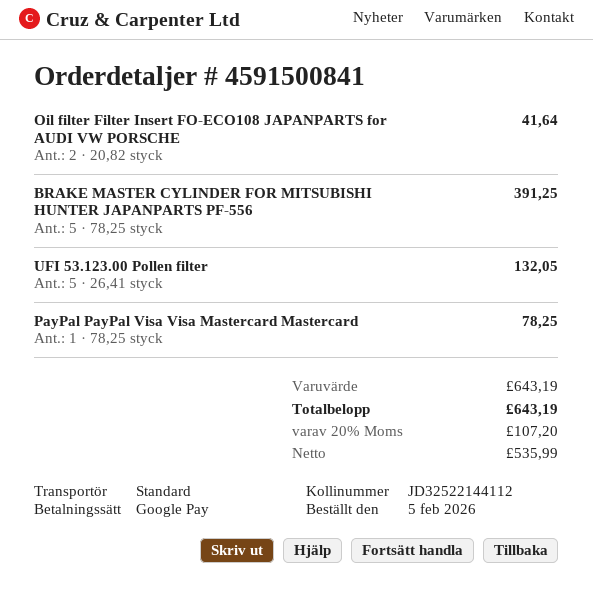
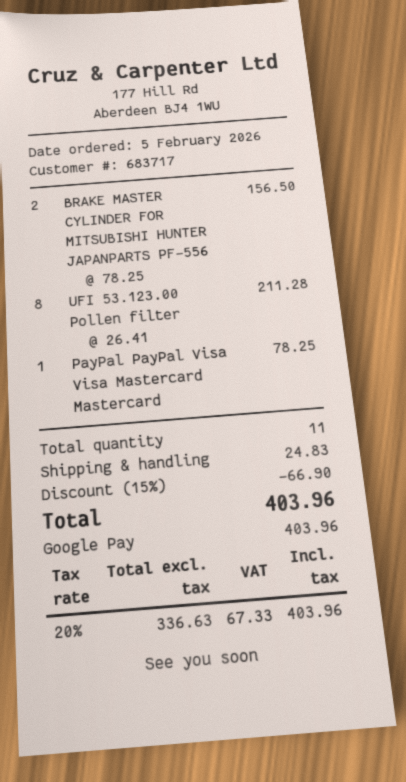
Oil filter Filter Insert FO-ECO108 JAPANPARTS for AUDI VW PORSCHE: 2 x 20.82 = 41.64 -> none
BRAKE MASTER CYLINDER FOR MITSUBISHI HUNTER JAPANPARTS PF-556: 5 x 78.25 = 391.25 -> 2 x 78.25 = 156.50
UFI 53.123.00 Pollen filter: 5 x 26.41 = 132.05 -> 8 x 26.41 = 211.28
discount: none -> 15% = 66.90
shipping: none -> 24.83
net: 535.99 -> 336.63
tax: 20% = 107.20 -> 20% = 67.33
total: 643.19 -> 403.96

